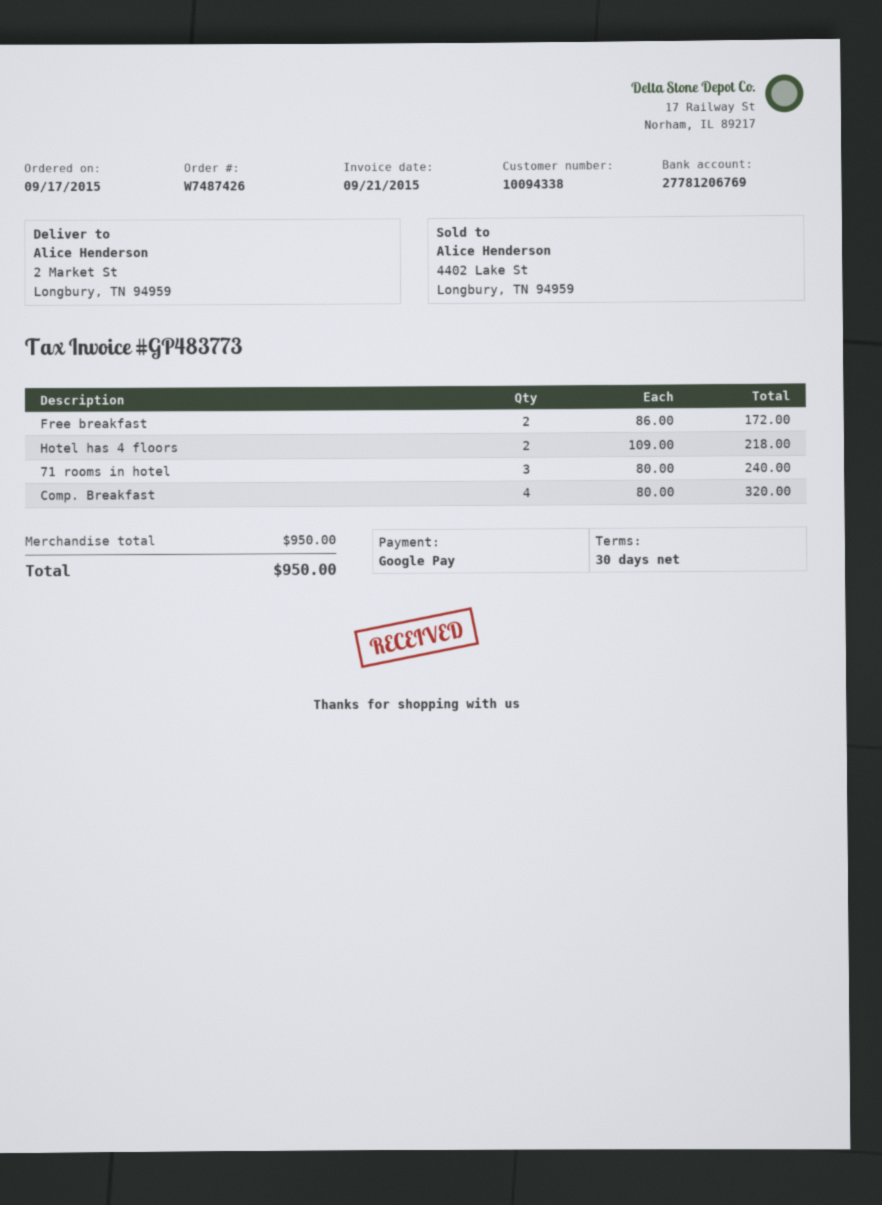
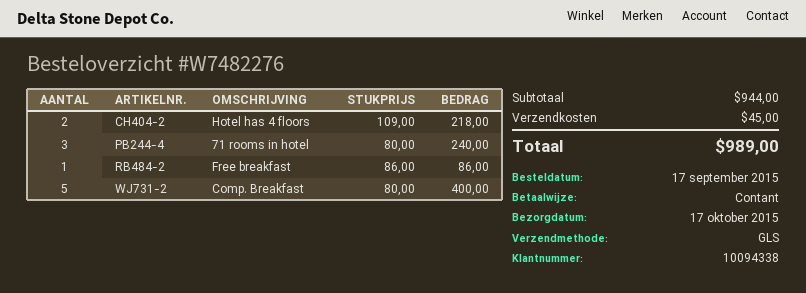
order number: W7487426 -> W7482276
payment method: Google Pay -> cash
Free breakfast: 2 x 86.00 = 172.00 -> 1 x 86.00 = 86.00
Comp. Breakfast: 4 x 80.00 = 320.00 -> 5 x 80.00 = 400.00
subtotal: 950.00 -> 944.00
shipping: none -> 45.00
total: 950.00 -> 989.00

